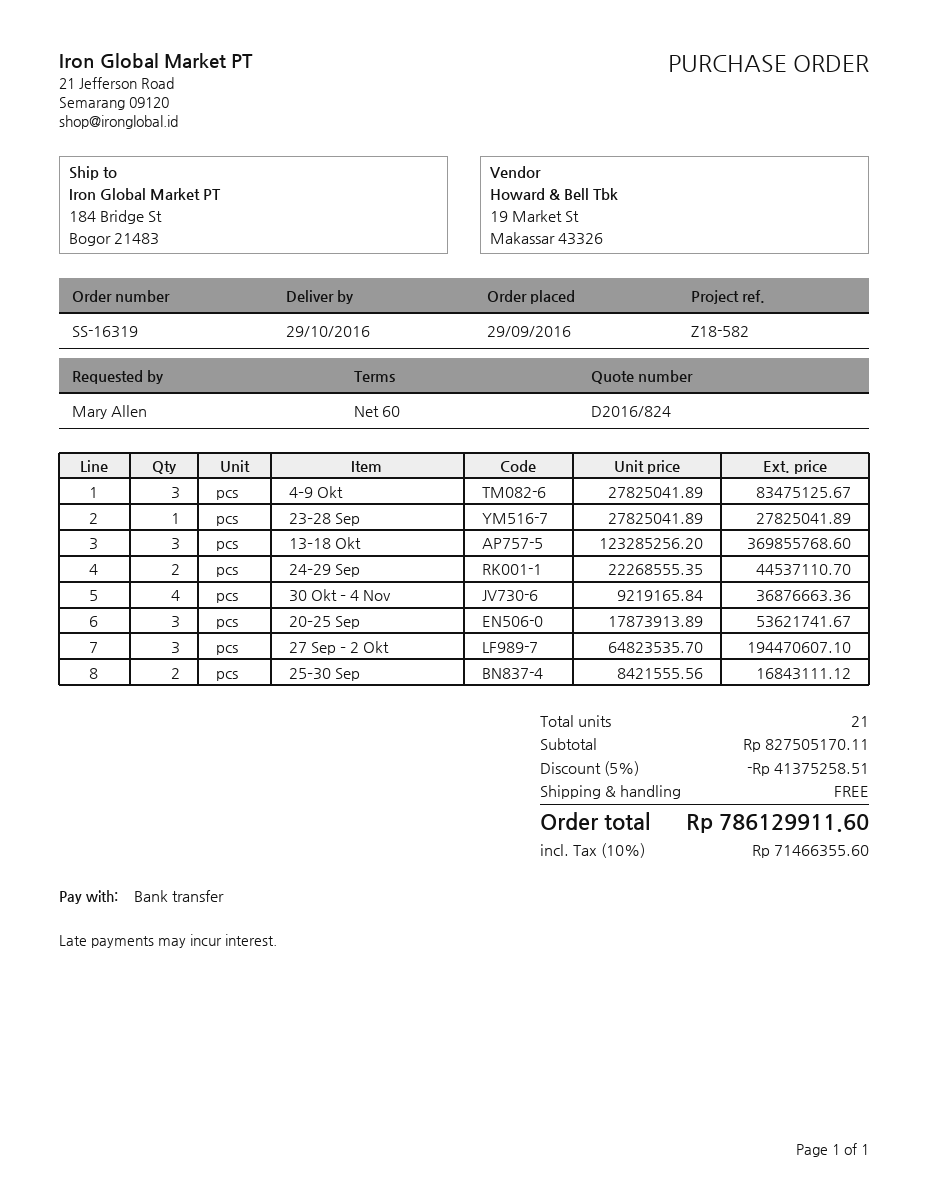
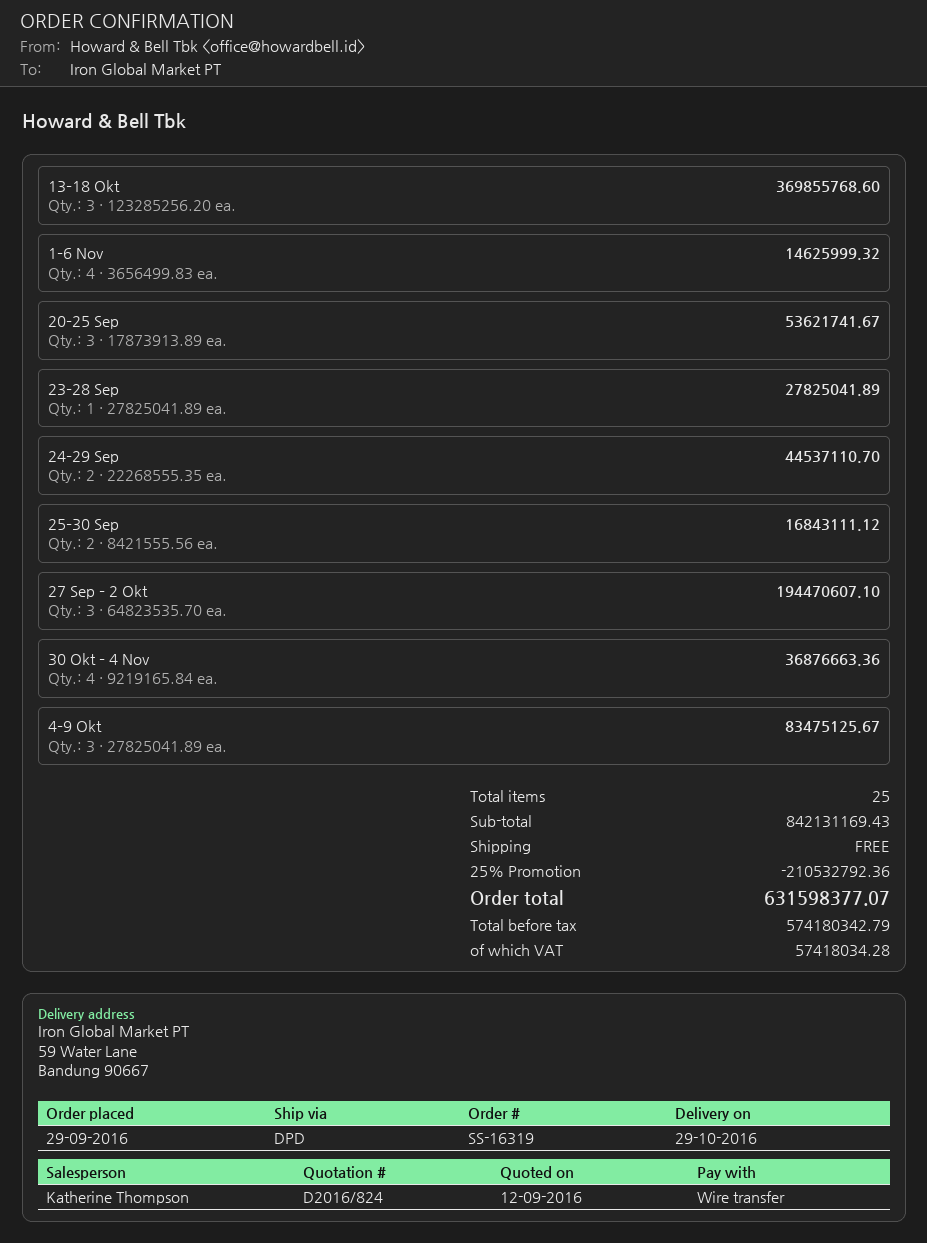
ship to: 184 Bridge St, Bogor 21483 -> 59 Water Lane, Bandung 90667
1–6 Nov: none -> 4 x 3656499.83 = 14625999.32
total quantity: 21 -> 25
subtotal: 827505170.11 -> 842131169.43
discount: 5% = 41375258.51 -> 25% = 210532792.36
tax: 71466355.60 -> 57418034.28
total: 786129911.60 -> 631598377.07

